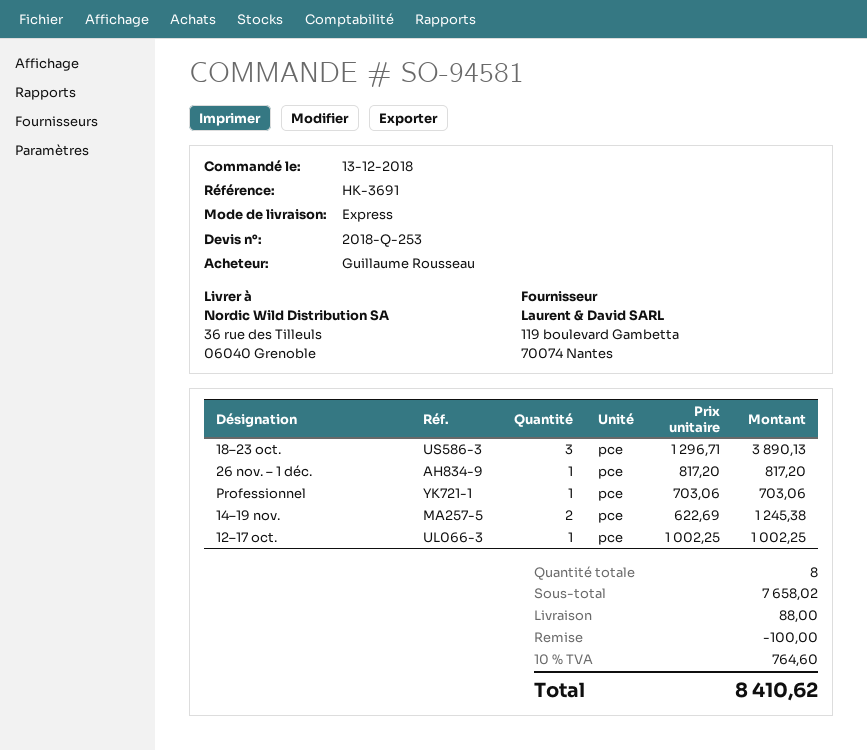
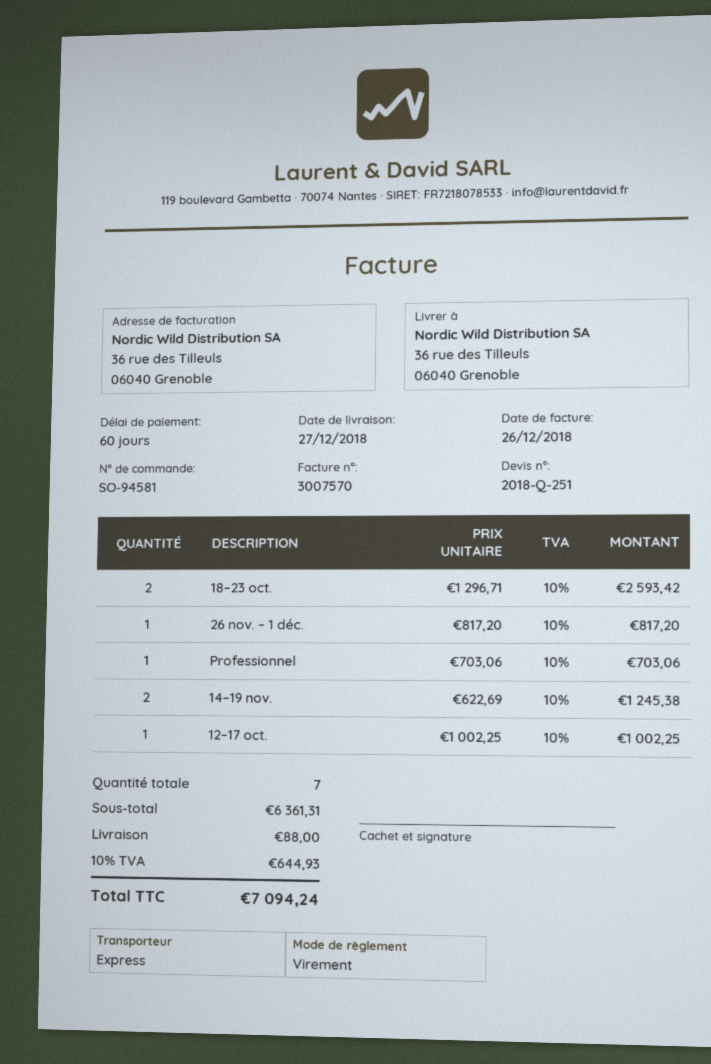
quote number: 2018-Q-253 -> 2018-Q-251
18–23 oct.: 3 x 1296.71 = 3890.13 -> 2 x 1296.71 = 2593.42
total quantity: 8 -> 7
subtotal: 7658.02 -> 6361.31
discount: 100.00 -> none
tax: 10% = 764.60 -> 10% = 644.93
total: 8410.62 -> 7094.24

